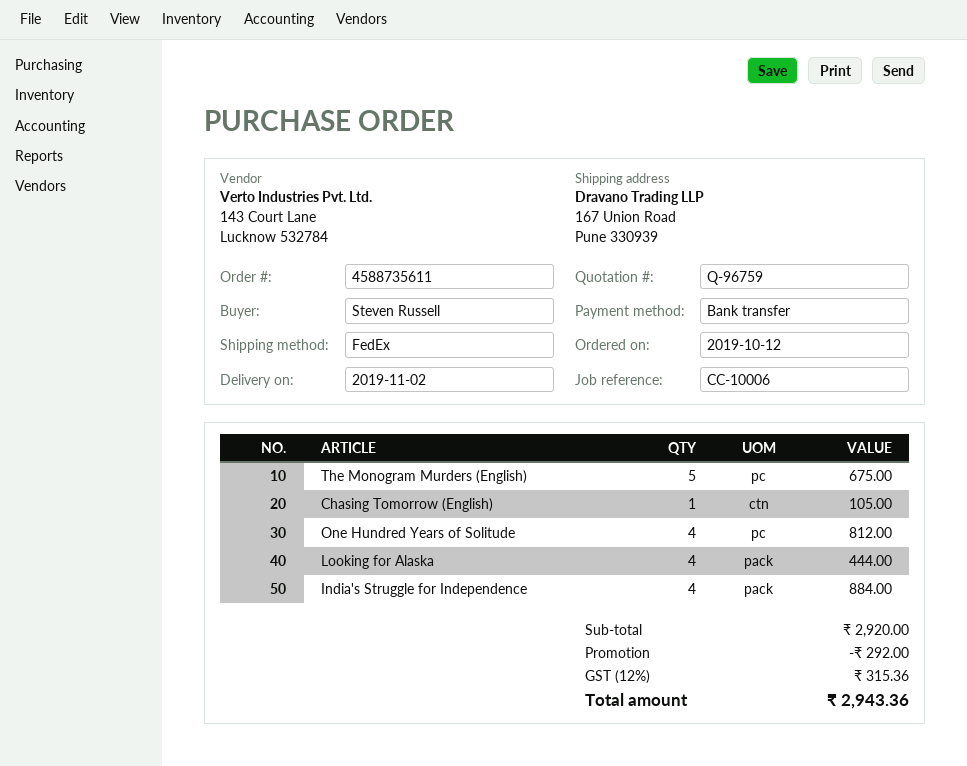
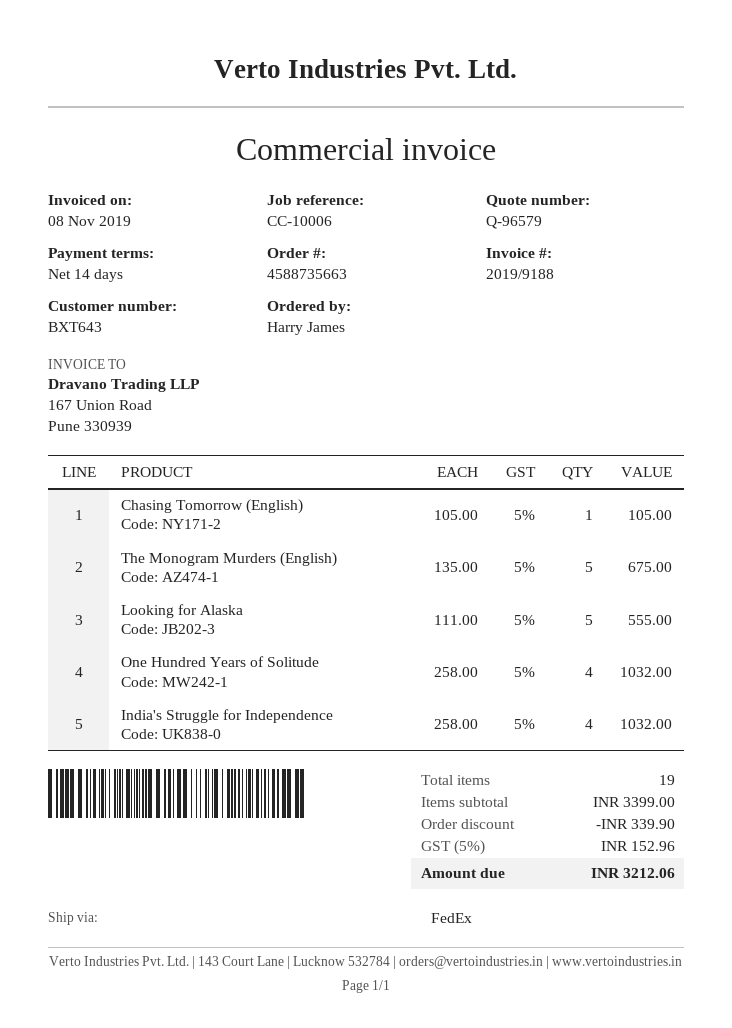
quote number: Q-96759 -> Q-96579
order number: 4588735611 -> 4588735663
ordered by: Steven Russell -> Harry James
One Hundred Years of Solitude: 4 for 812.00 -> 4 for 1032.00
Looking for Alaska: 4 for 444.00 -> 5 for 555.00
India's Struggle for Independence: 4 for 884.00 -> 4 for 1032.00
subtotal: 2920.00 -> 3399.00
discount: 292.00 -> 339.90
tax: 12% = 315.36 -> 5% = 152.96
total: 2943.36 -> 3212.06

